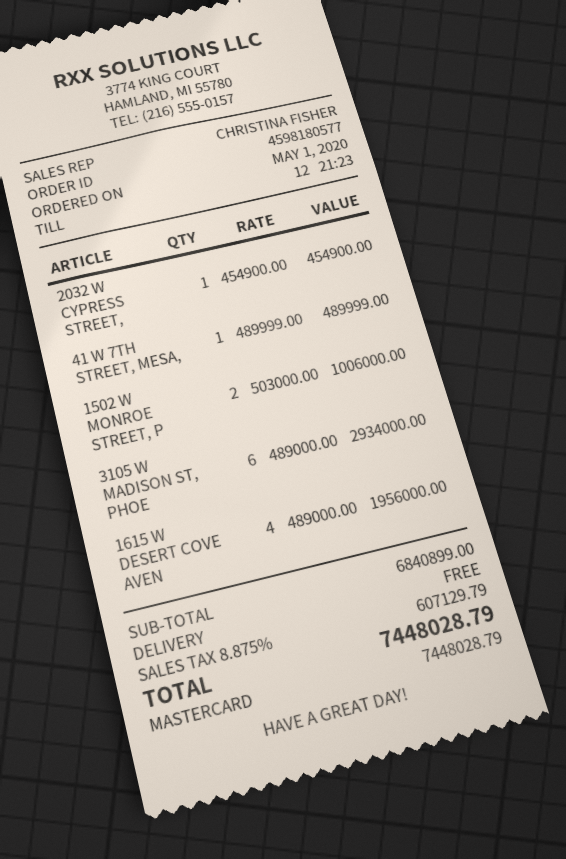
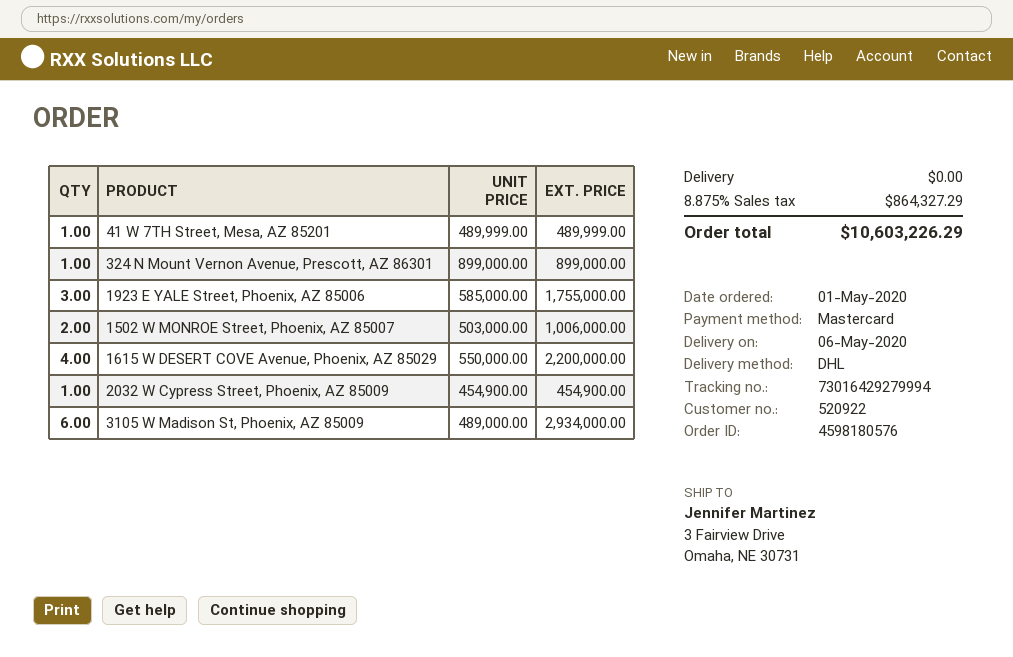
order number: 4598180577 -> 4598180576
1615 W DESERT COVE AVEN: 4 x 489000.00 = 1956000.00 -> 4 x 550000.00 = 2200000.00
324 N Mount Vernon Avenue, Prescott, AZ 86301: none -> 1 x 899000.00 = 899000.00
1923 E YALE Street, Phoenix, AZ 85006: none -> 3 x 585000.00 = 1755000.00
tax: 8.875% = 607129.79 -> 8.875% = 864327.29
total: 7448028.79 -> 10603226.29

